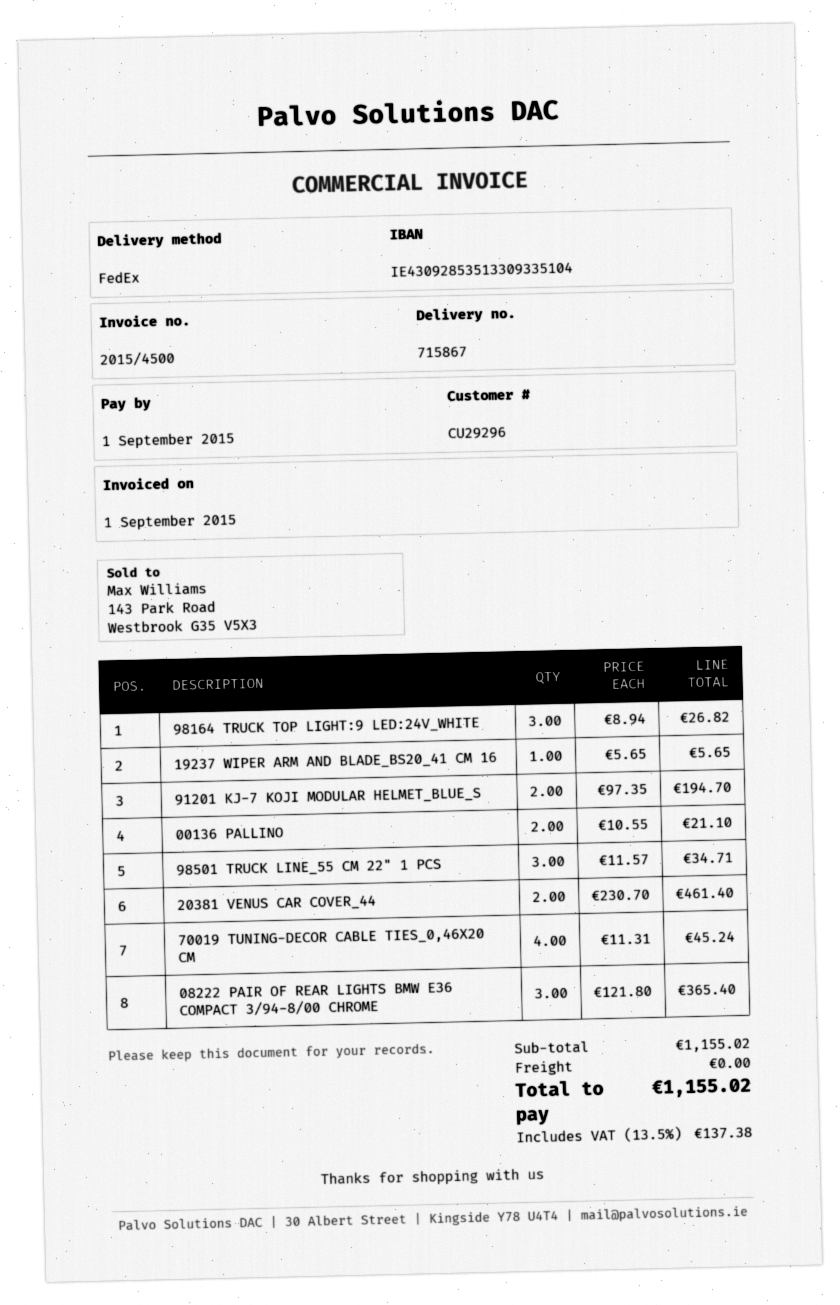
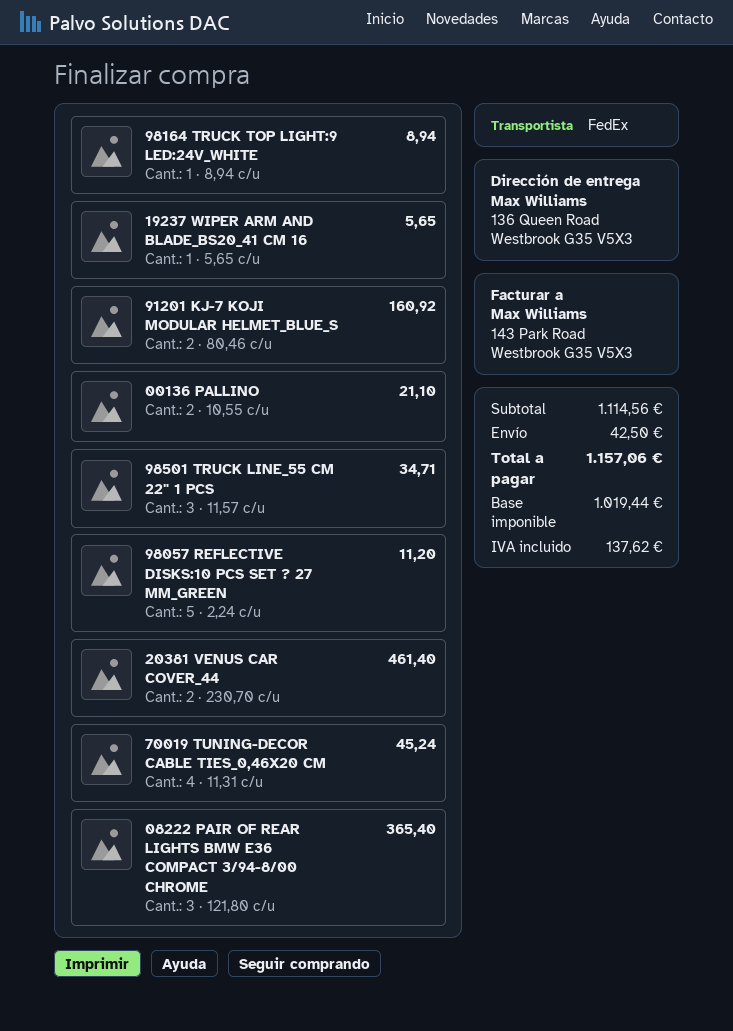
98164 TRUCK TOP LIGHT:9 LED:24V_WHITE: 3 x 8.94 = 26.82 -> 1 x 8.94 = 8.94
91201 KJ-7 KOJI MODULAR HELMET_BLUE_S: 2 x 97.35 = 194.70 -> 2 x 80.46 = 160.92
98057 REFLECTIVE DISKS:10 PCS SET ? 27 MM_GREEN: none -> 5 x 2.24 = 11.20
subtotal: 1155.02 -> 1114.56
shipping: 0.00 -> 42.50
tax: 137.38 -> 137.62
total: 1155.02 -> 1157.06

